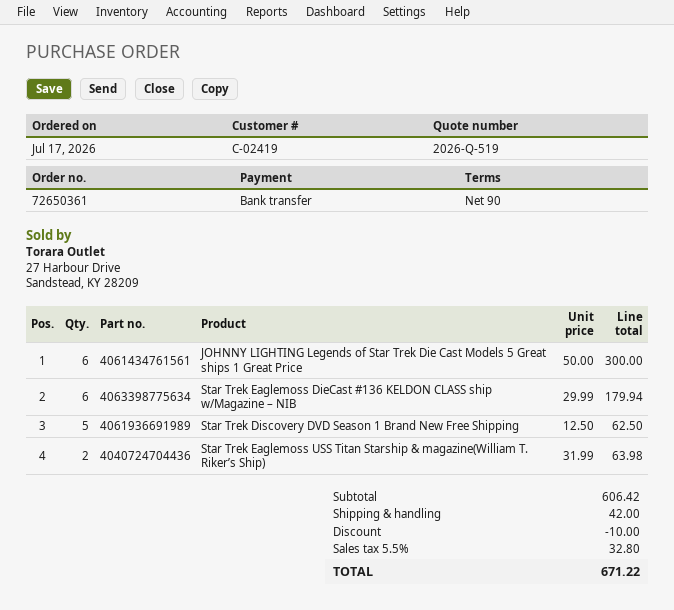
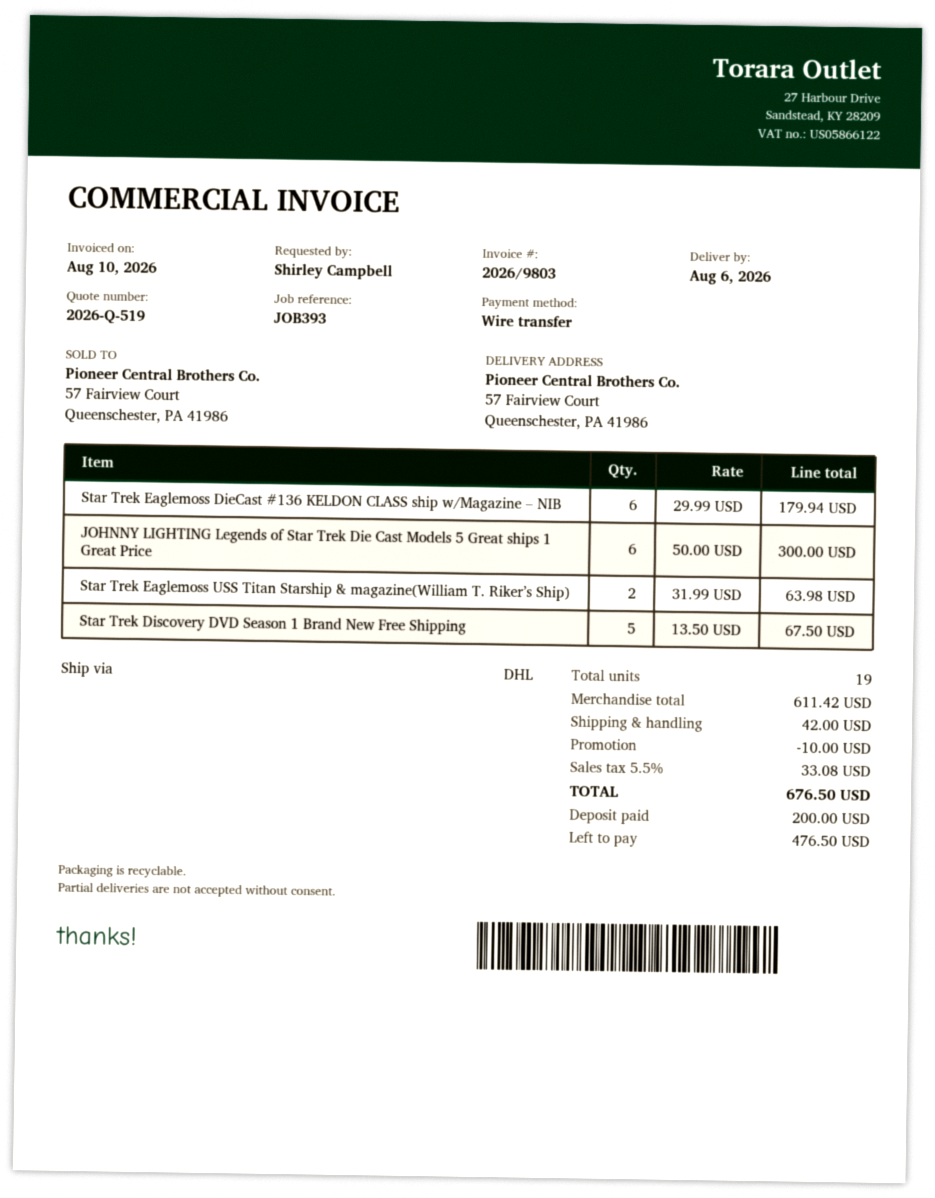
Star Trek Discovery DVD Season 1 Brand New Free Shipping: 5 x 12.50 = 62.50 -> 5 x 13.50 = 67.50
subtotal: 606.42 -> 611.42
tax: 5.5% = 32.80 -> 5.5% = 33.08
total: 671.22 -> 676.50

